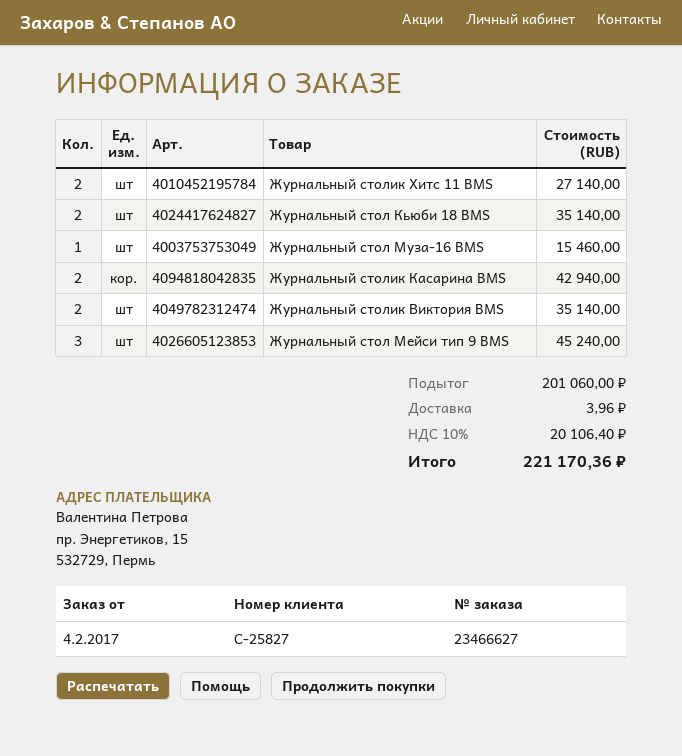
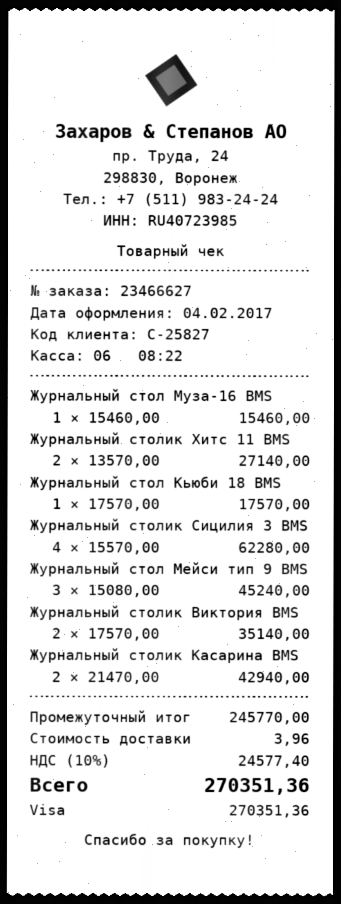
Журнальный стол Кьюби 18 BMS: 2 for 35140.00 -> 1 for 17570.00
Журнальный столик Сицилия 3 BMS: none -> 4 for 62280.00
subtotal: 201060.00 -> 245770.00
tax: 10% = 20106.40 -> 10% = 24577.40
total: 221170.36 -> 270351.36

